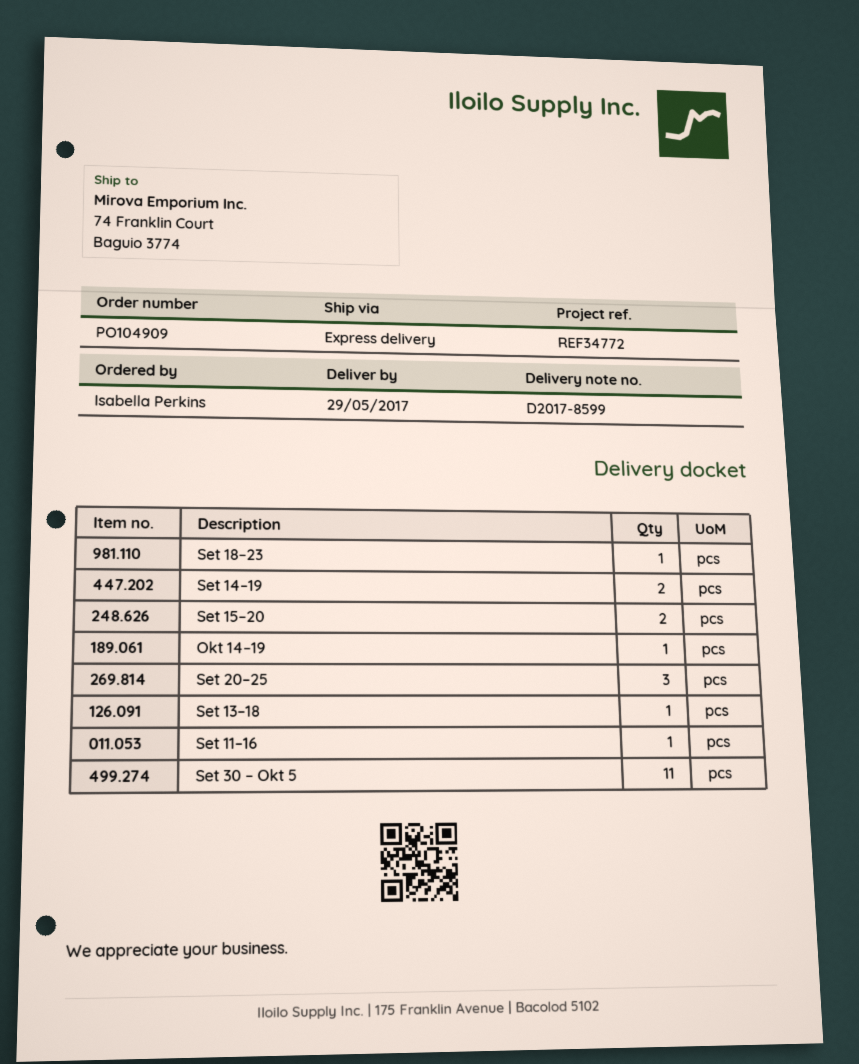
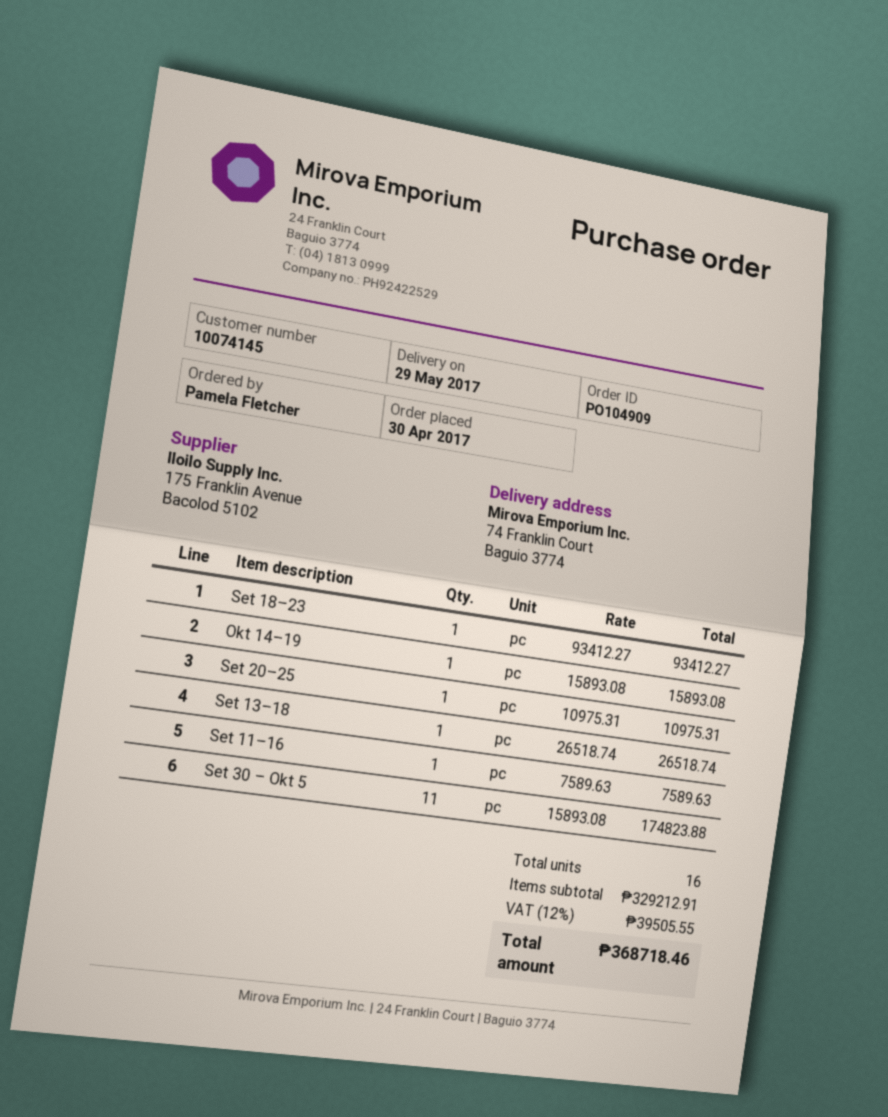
ordered by: Isabella Perkins -> Pamela Fletcher
Set 14–19: 2 -> none
Set 15–20: 2 -> none
Set 20–25: 3 -> 1

